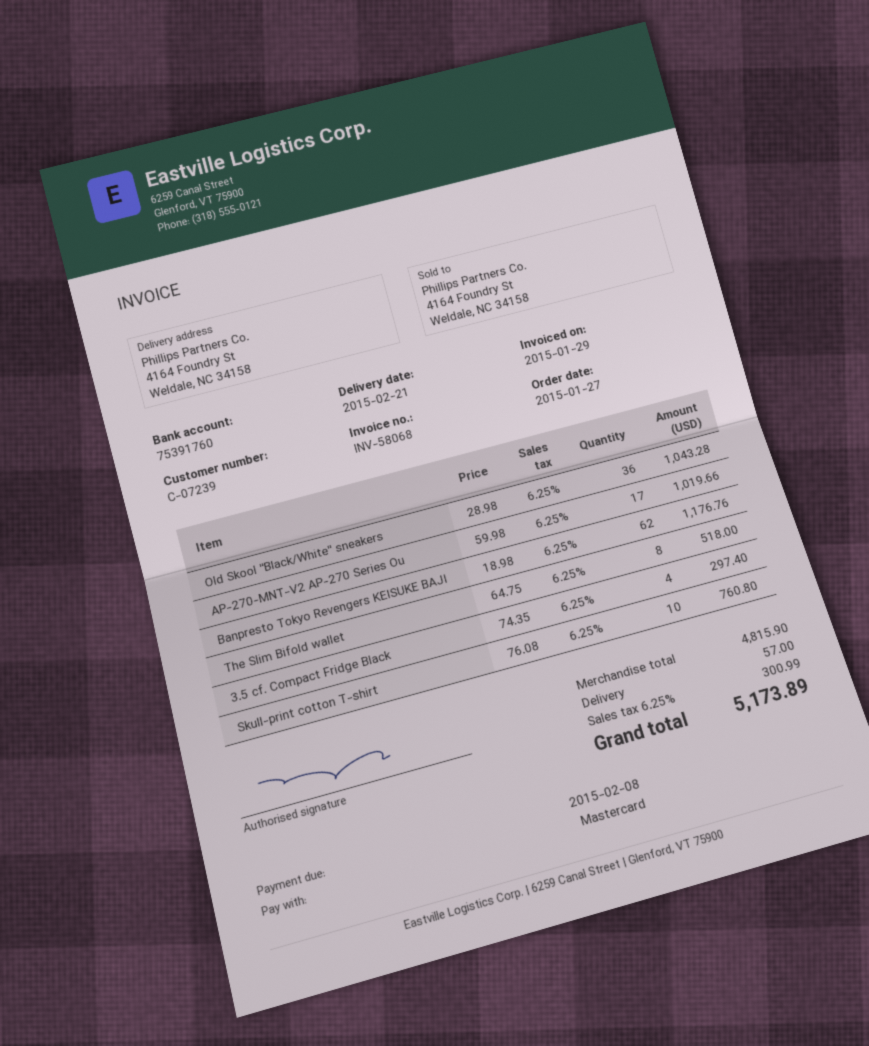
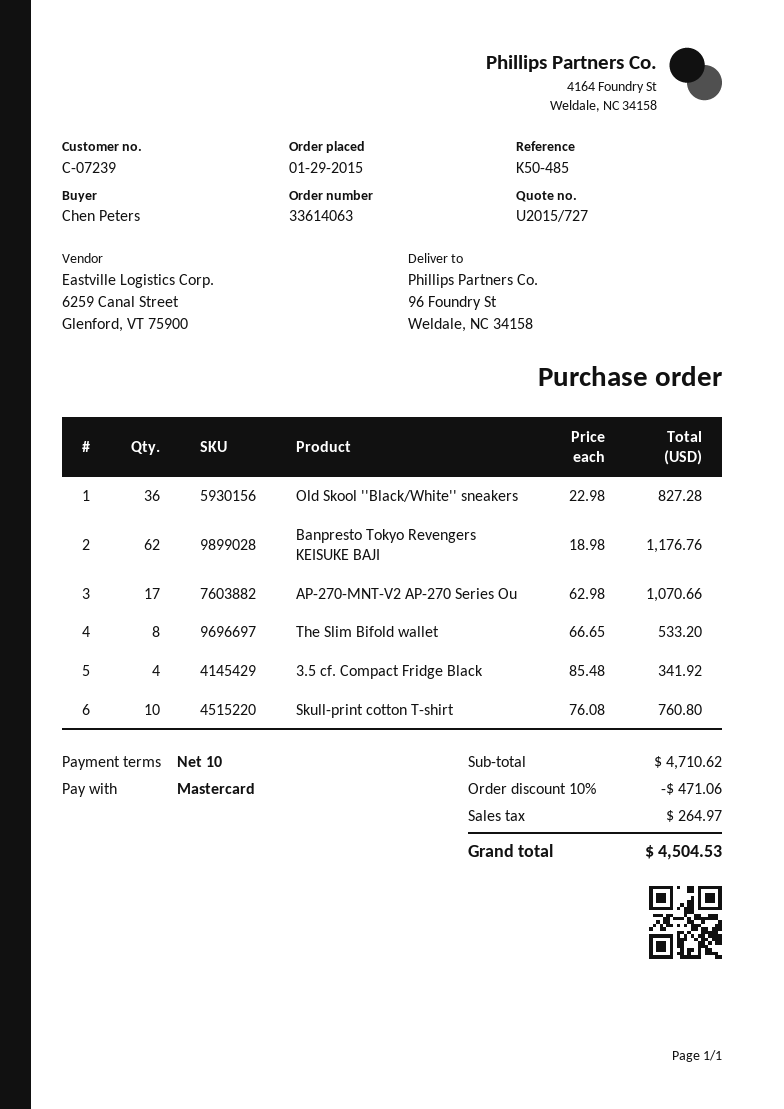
order date: 2015-01-27 -> 2015-01-29
ship to: 4164 Foundry St, Weldale, NC 34158 -> 96 Foundry St, Weldale, NC 34158
Old Skool ''Black/White'' sneakers: 36 x 28.98 = 1043.28 -> 36 x 22.98 = 827.28
AP-270-MNT-V2 AP-270 Series Ou: 17 x 59.98 = 1019.66 -> 17 x 62.98 = 1070.66
The Slim Bifold wallet: 8 x 64.75 = 518.00 -> 8 x 66.65 = 533.20
3.5 cf. Compact Fridge Black: 4 x 74.35 = 297.40 -> 4 x 85.48 = 341.92
subtotal: 4815.90 -> 4710.62
discount: none -> 10% = 471.06
shipping: 57.00 -> none
tax: 300.99 -> 264.97
total: 5173.89 -> 4504.53

